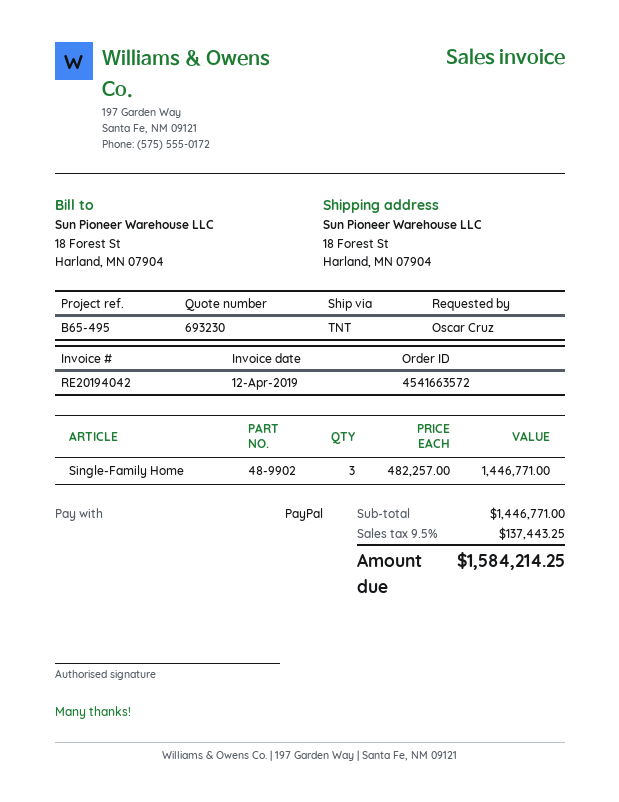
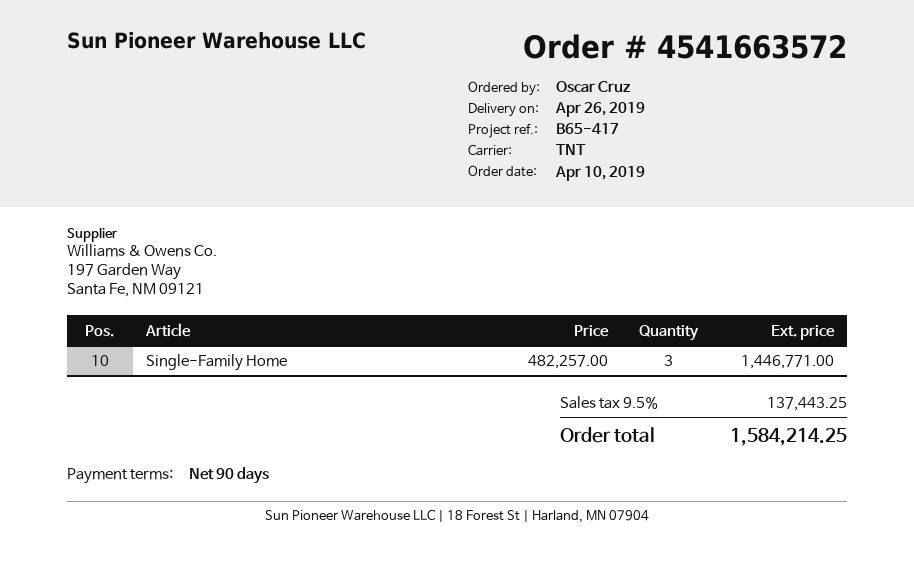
reference: B65-495 -> B65-417

